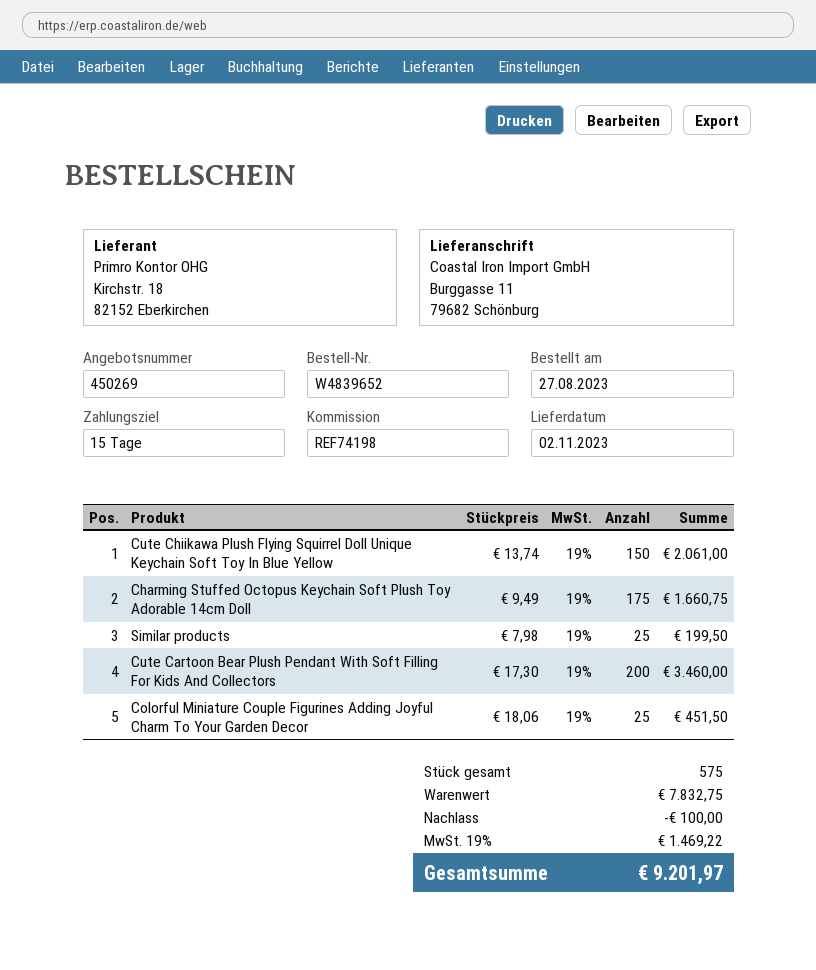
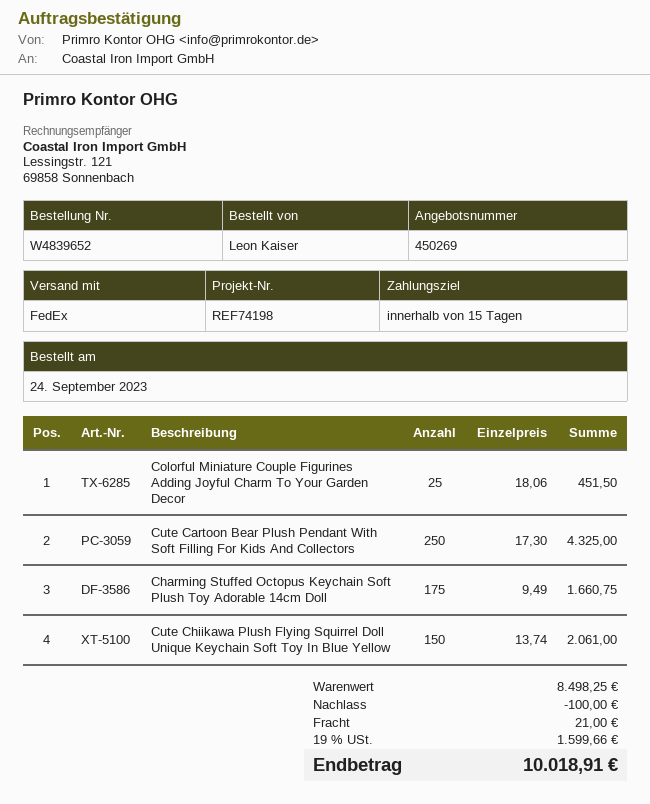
order date: 2023-08-27 -> 2023-09-24
Similar products: 25 x 7.98 = 199.50 -> none
Cute Cartoon Bear Plush Pendant With Soft Filling For Kids And Collectors: 200 x 17.30 = 3460.00 -> 250 x 17.30 = 4325.00
subtotal: 7832.75 -> 8498.25
shipping: none -> 21.00
tax: 19% = 1469.22 -> 19% = 1599.66
total: 9201.97 -> 10018.91

